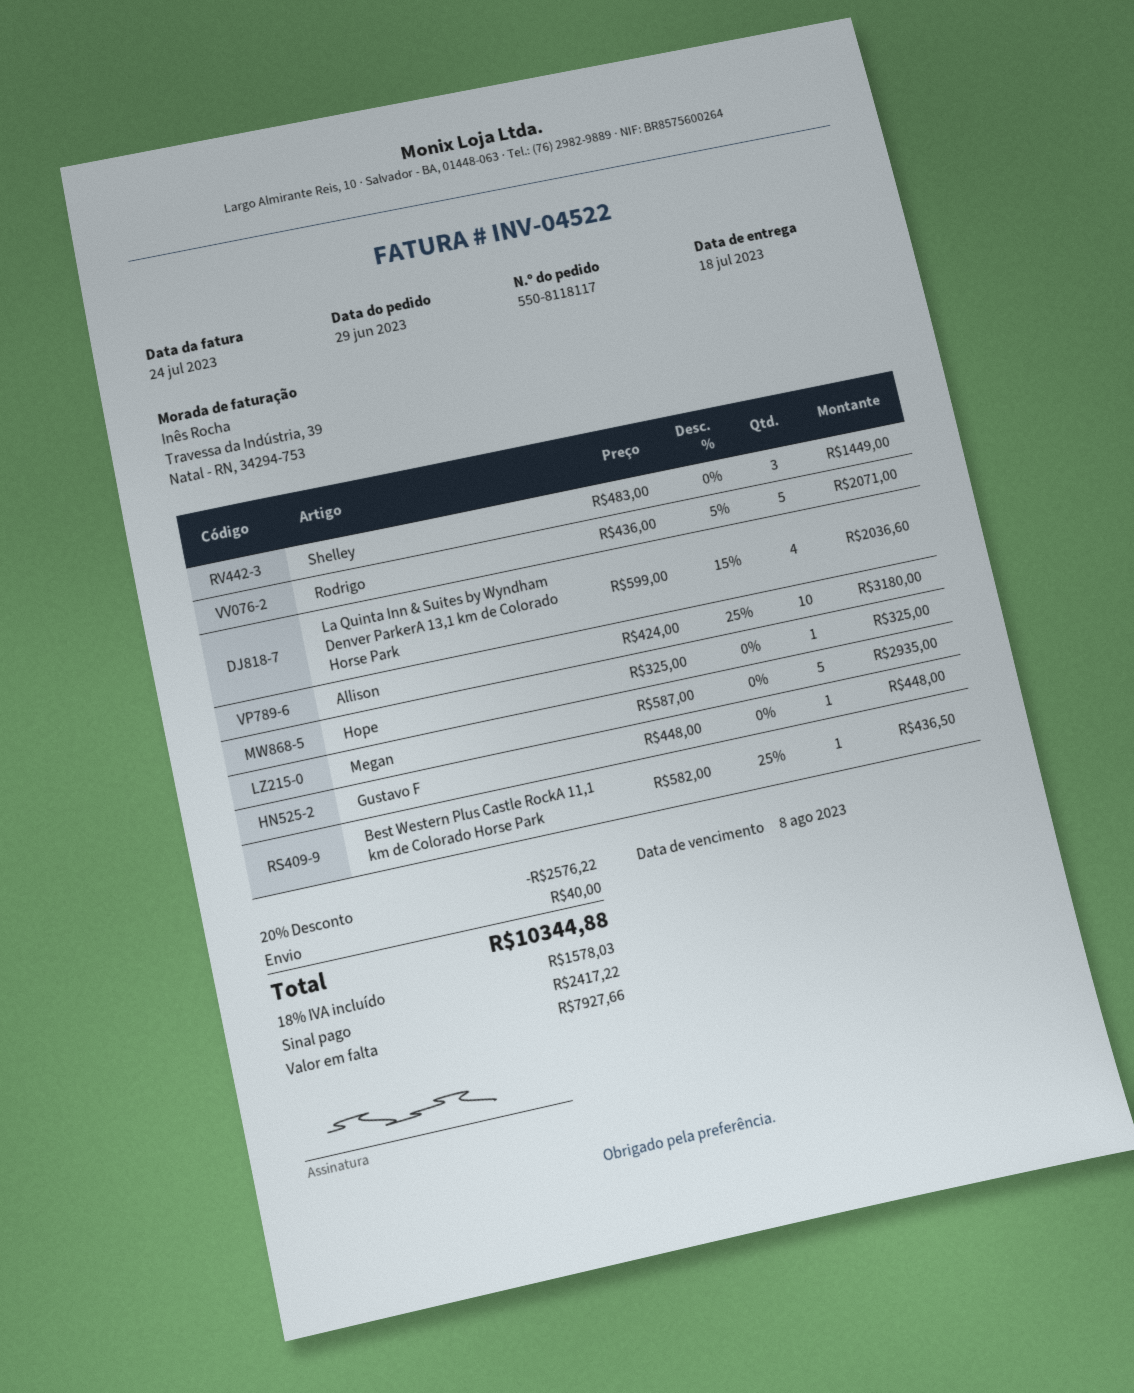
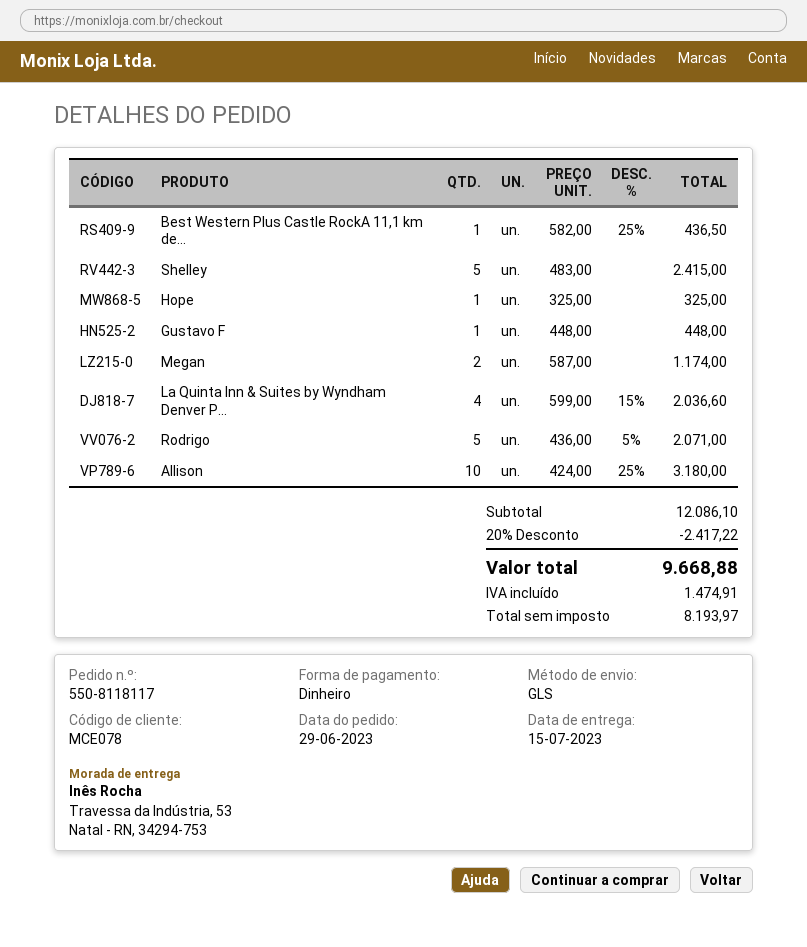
delivery date: 2023-07-18 -> 2023-07-15
Shelley: 3 x 483.00 = 1449.00 -> 5 x 483.00 = 2415.00
Megan: 5 x 587.00 = 2935.00 -> 2 x 587.00 = 1174.00
discount: 20% = 2576.22 -> 20% = 2417.22
shipping: 40.00 -> none
tax: 1578.03 -> 1474.91
total: 10344.88 -> 9668.88

